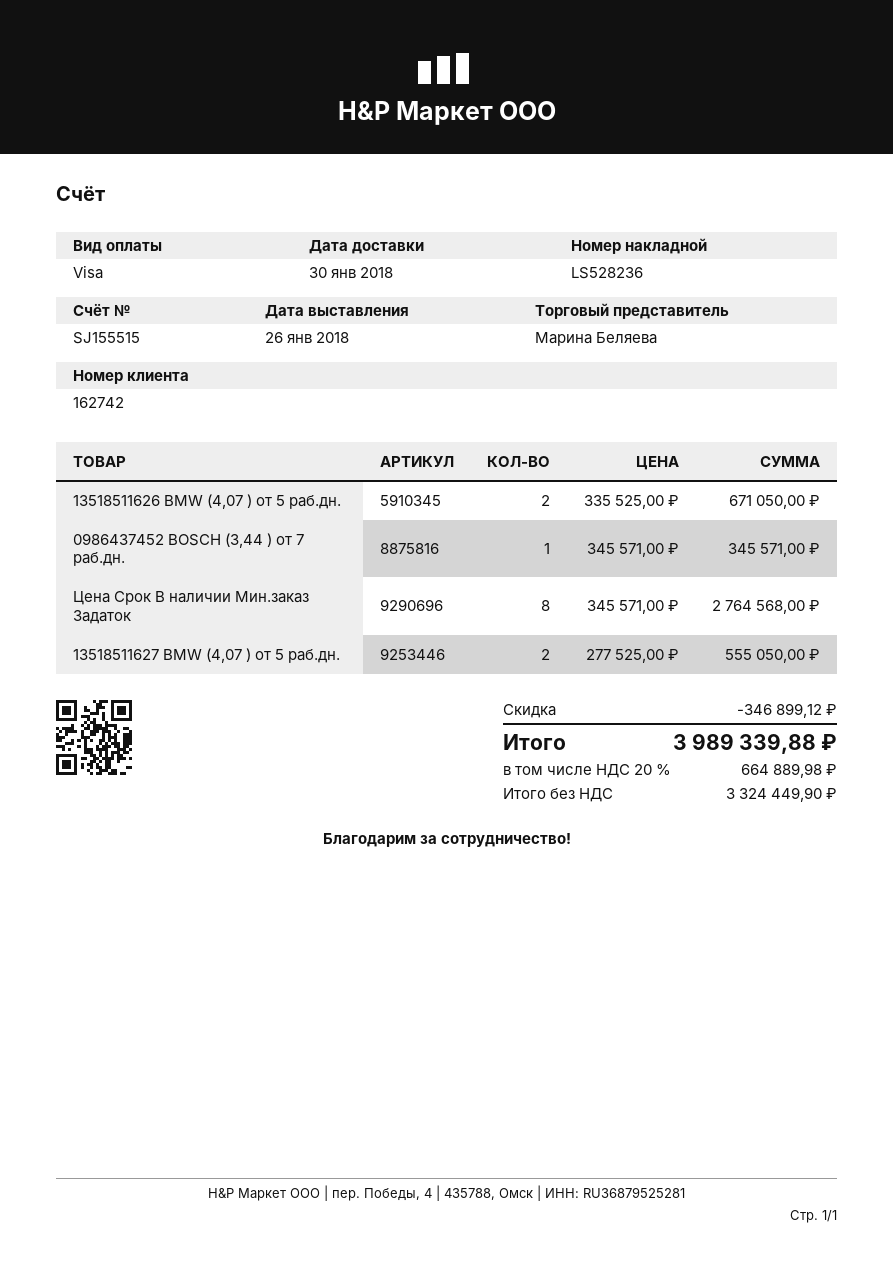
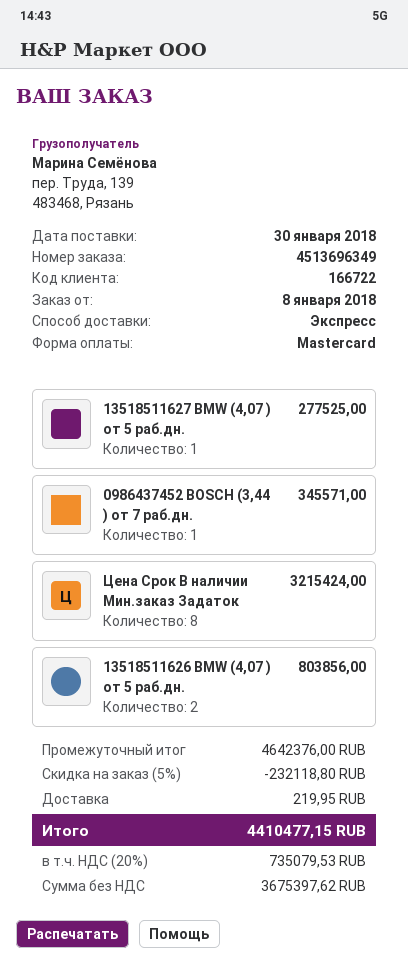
customer number: 162742 -> 166722
payment method: Visa -> Mastercard
13518511626 BMW (4,07 ) от 5 раб.дн.: 2 for 671050.00 -> 2 for 803856.00
Цена Срок В наличии Мин.заказ Задаток: 8 for 2764568.00 -> 8 for 3215424.00
13518511627 BMW (4,07 ) от 5 раб.дн.: 2 for 555050.00 -> 1 for 277525.00
discount: 346899.12 -> 232118.80
shipping: none -> 219.95
net: 3324449.90 -> 3675397.62
tax: 20% = 664889.98 -> 20% = 735079.53
total: 3989339.88 -> 4410477.15

